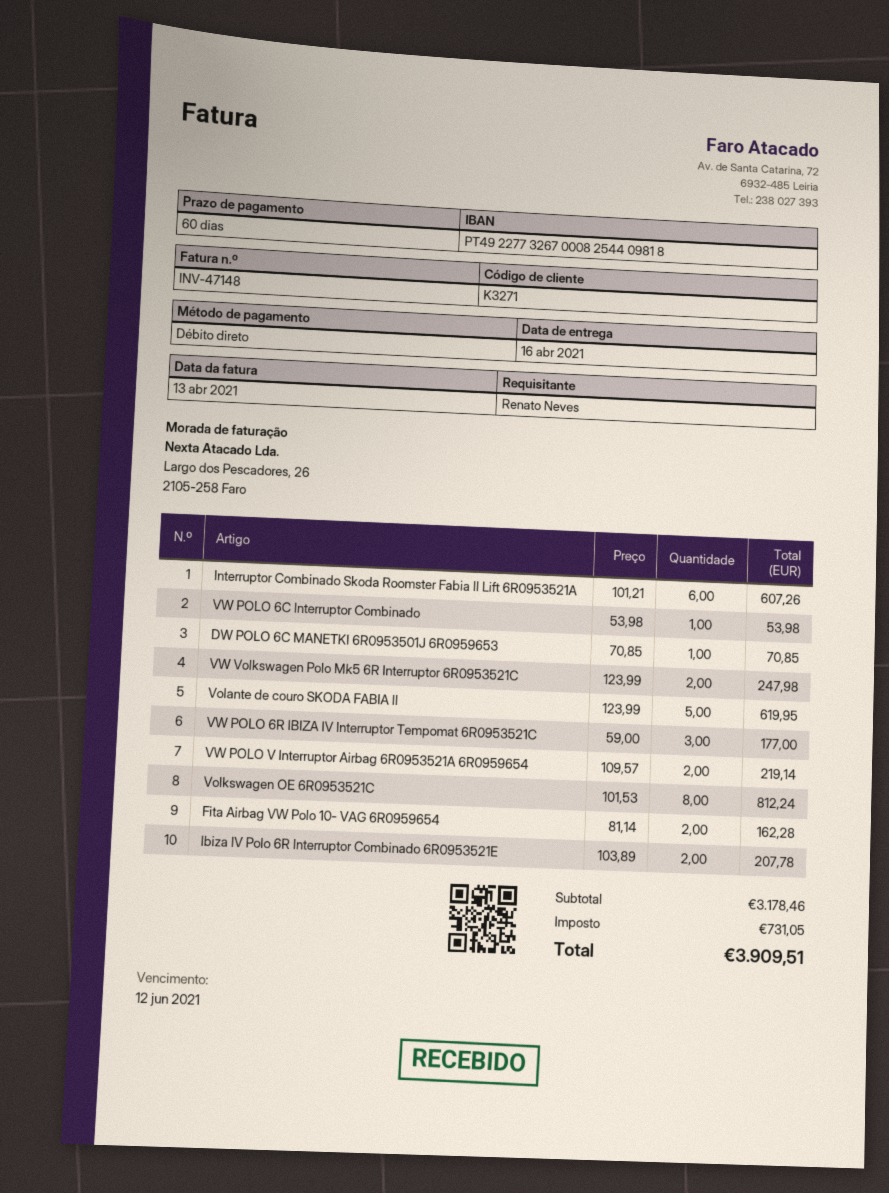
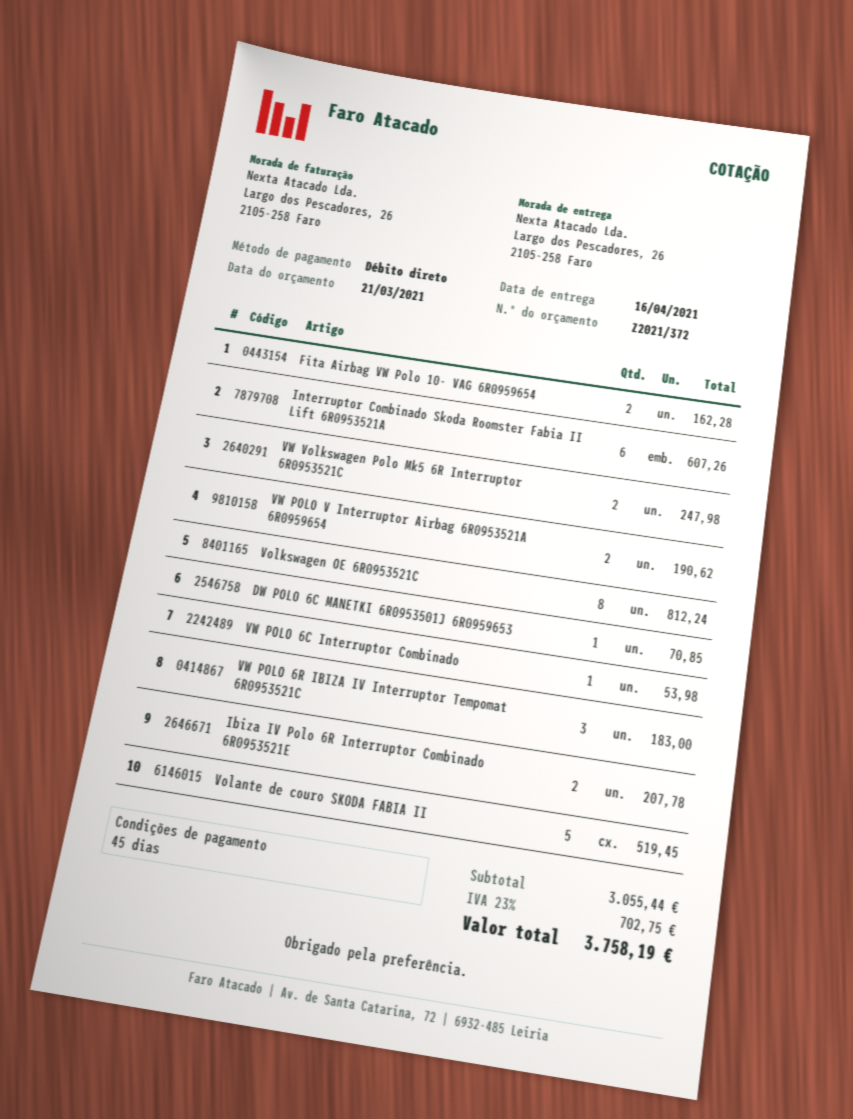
payment terms: 60 days -> 45 days
Volante de couro SKODA FABIA II: 5 for 619.95 -> 5 for 519.45
VW POLO 6R IBIZA IV Interruptor Tempomat 6R0953521C: 3 for 177.00 -> 3 for 183.00
VW POLO V Interruptor Airbag 6R0953521A 6R0959654: 2 for 219.14 -> 2 for 190.62
subtotal: 3178.46 -> 3055.44
tax: 731.05 -> 702.75
total: 3909.51 -> 3758.19

